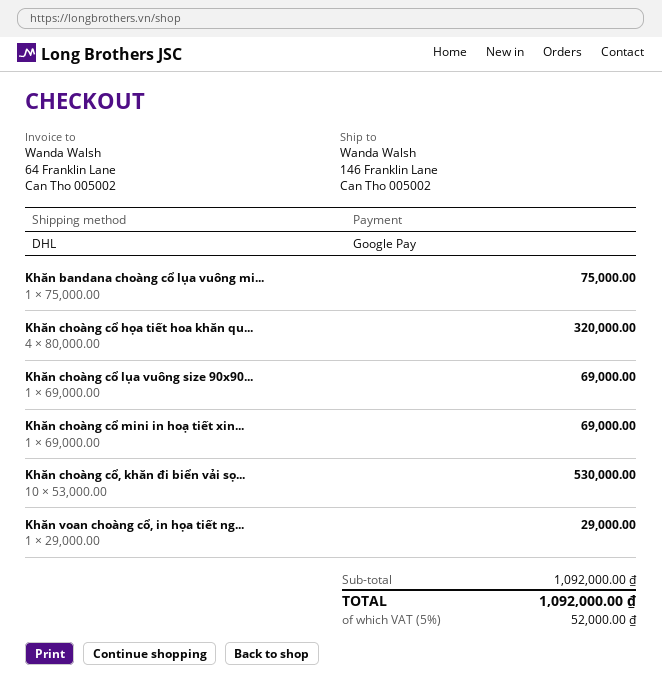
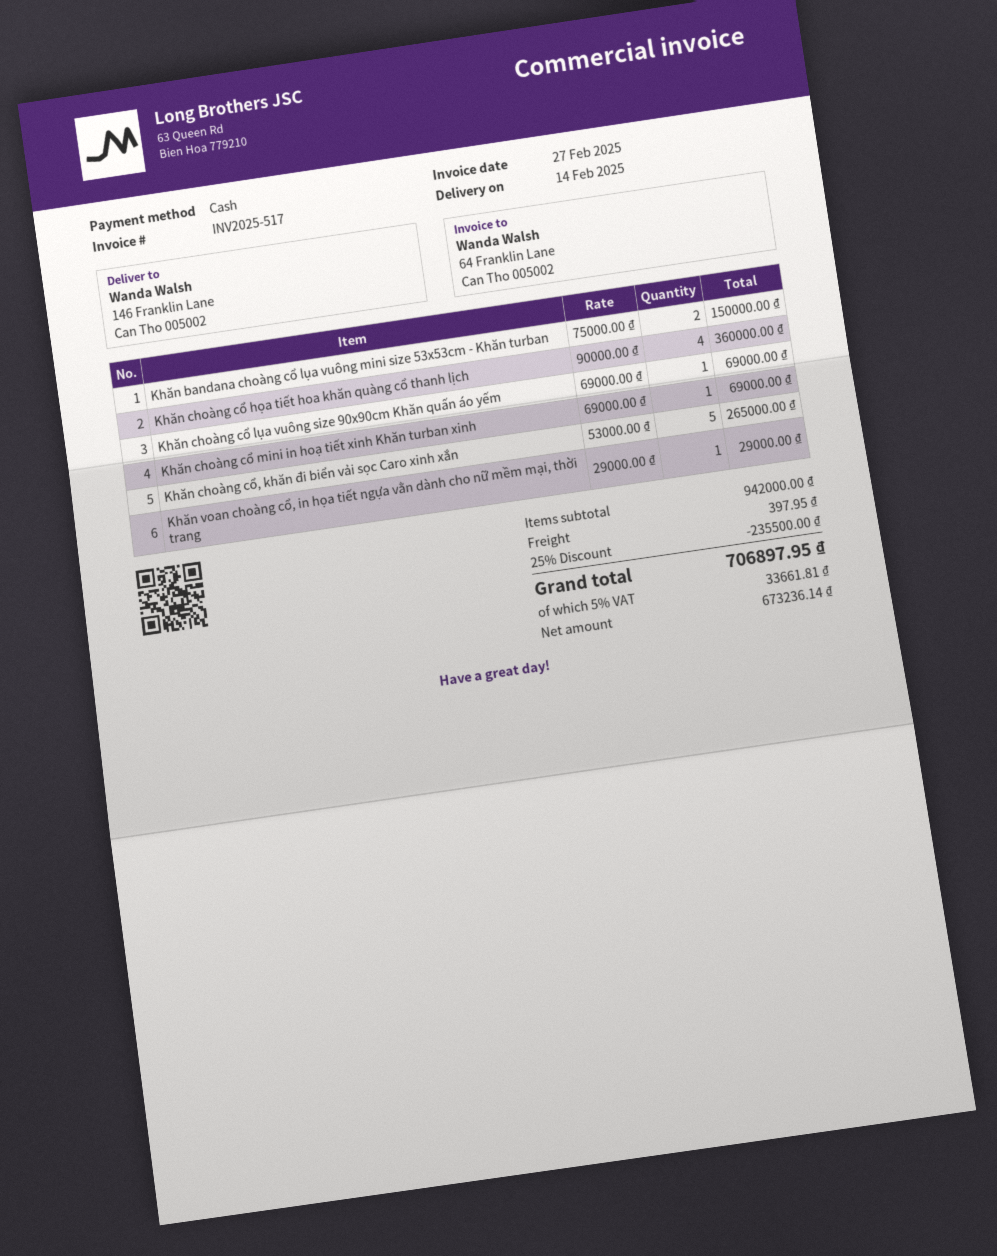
payment method: Google Pay -> cash
Khăn bandana choàng cổ lụa vuông mi...: 1 x 75000.00 = 75000.00 -> 2 x 75000.00 = 150000.00
Khăn choàng cổ họa tiết hoa khăn qu...: 4 x 80000.00 = 320000.00 -> 4 x 90000.00 = 360000.00
Khăn choàng cổ, khăn đi biển vải sọ...: 10 x 53000.00 = 530000.00 -> 5 x 53000.00 = 265000.00
subtotal: 1092000.00 -> 942000.00
discount: none -> 25% = 235500.00
shipping: none -> 397.95
tax: 5% = 52000.00 -> 5% = 33661.81
total: 1092000.00 -> 706897.95

